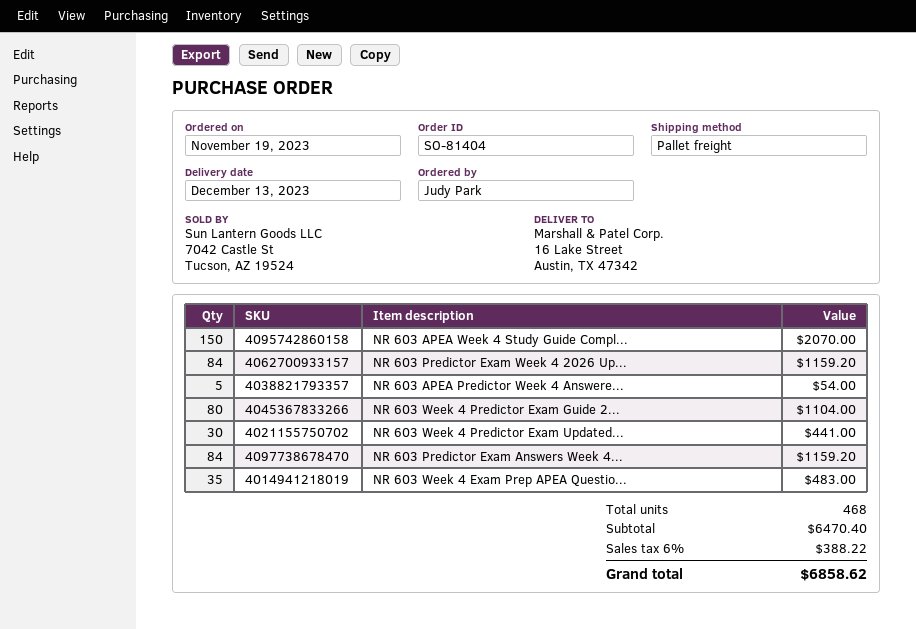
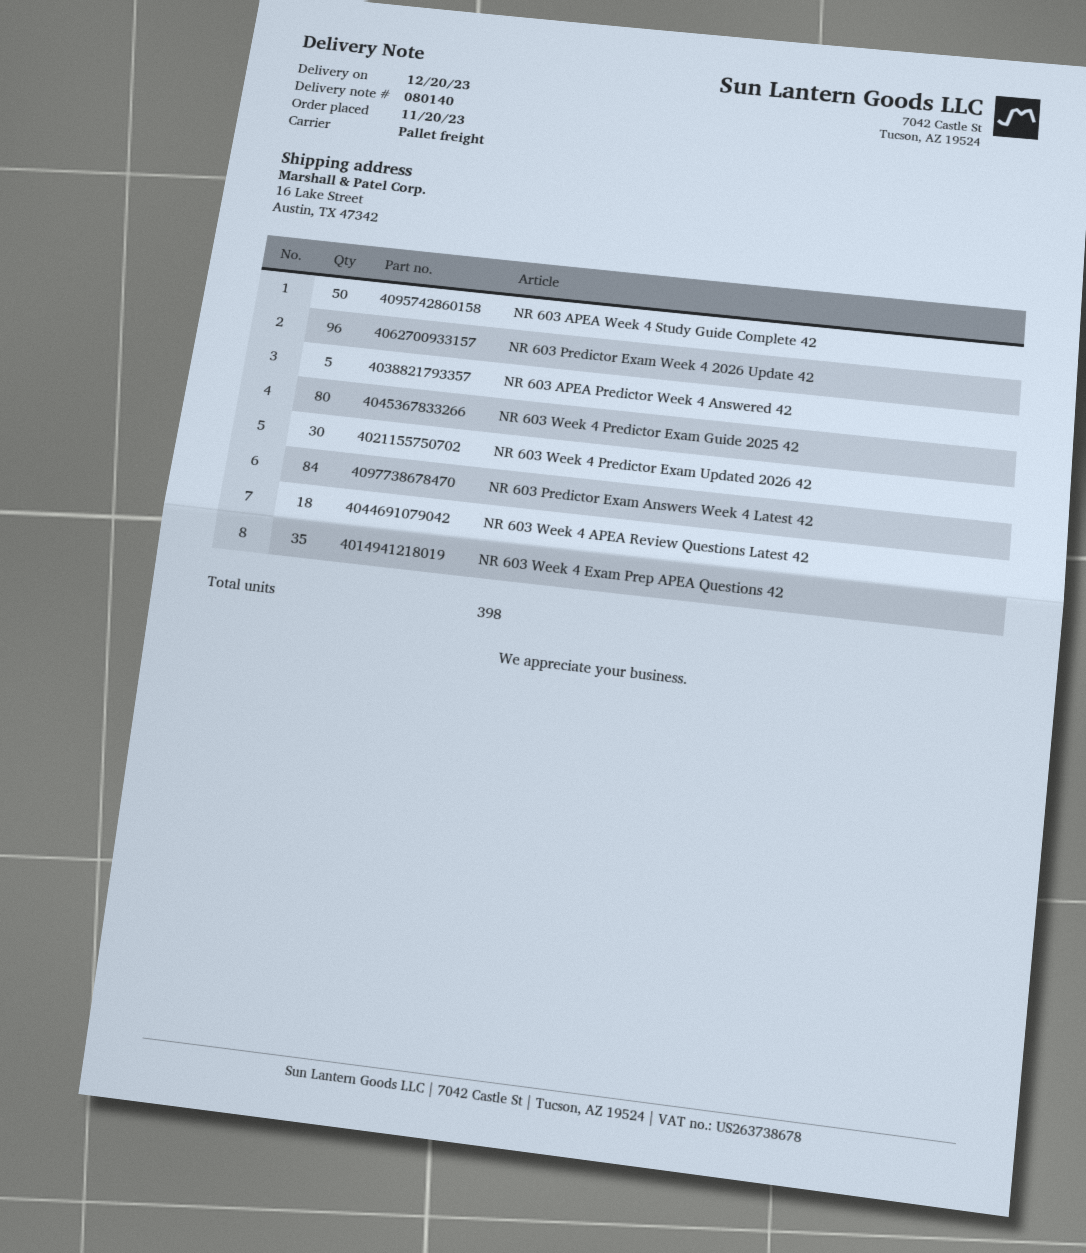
order date: 2023-11-19 -> 2023-11-20
delivery date: 2023-12-13 -> 2023-12-20
NR 603 APEA Week 4 Study Guide Compl...: 150 -> 50
NR 603 Predictor Exam Week 4 2026 Up...: 84 -> 96
NR 603 Week 4 APEA Review Questions Latest 42: none -> 18
total quantity: 468 -> 398

